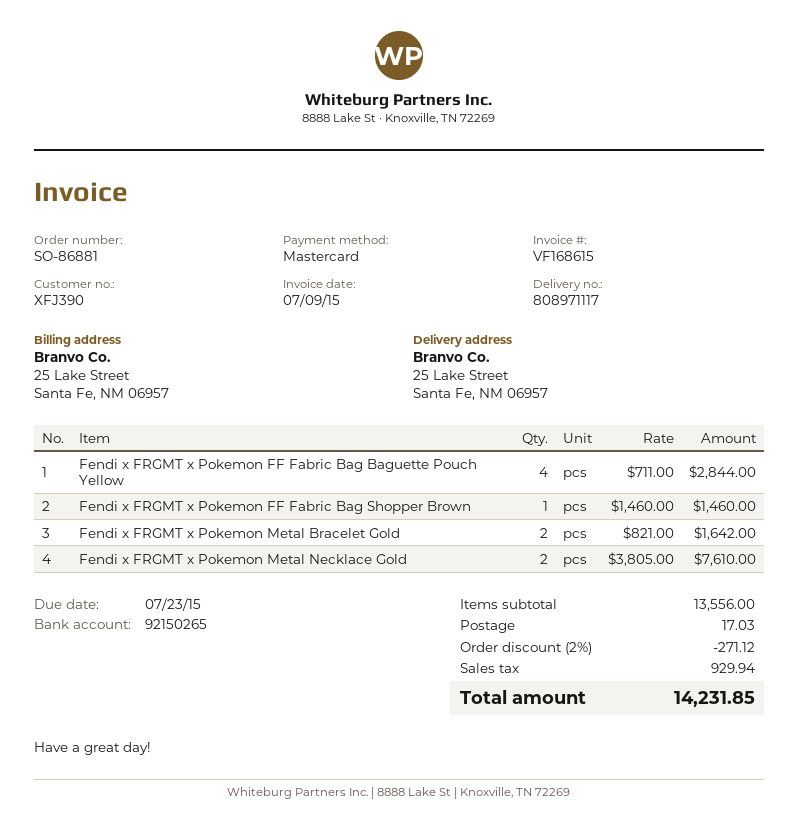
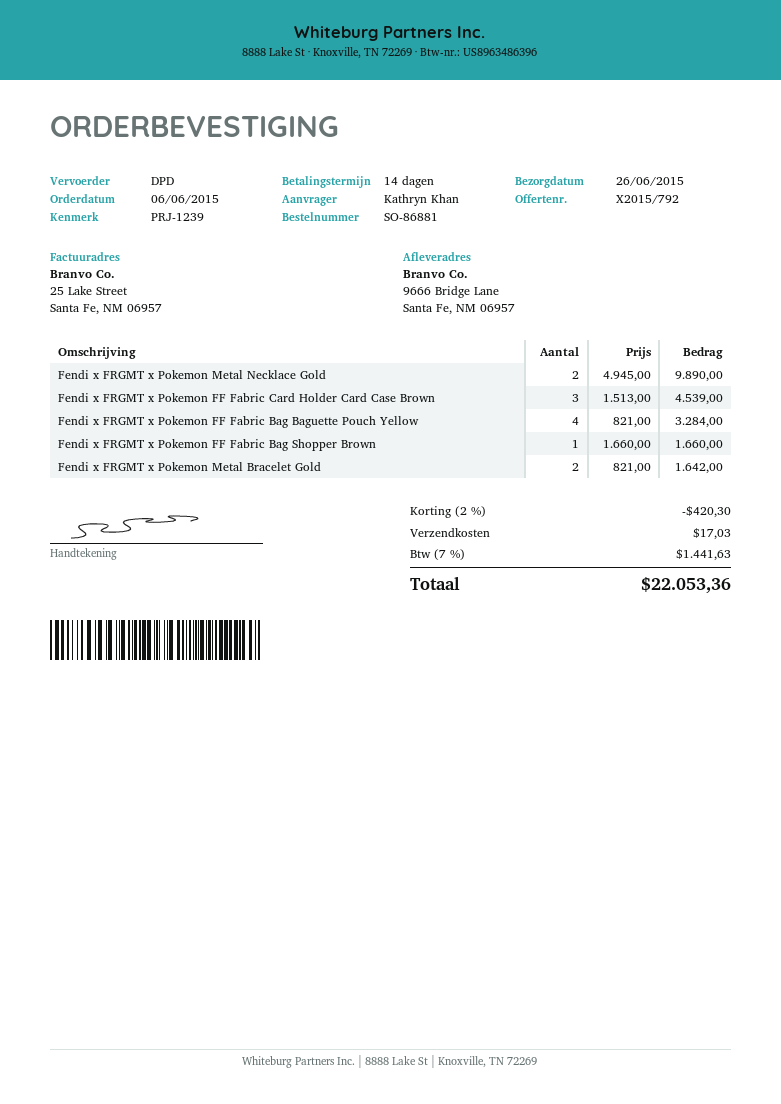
ship to: 25 Lake Street, Santa Fe, NM 06957 -> 9666 Bridge Lane, Santa Fe, NM 06957
Fendi x FRGMT x Pokemon FF Fabric Bag Baguette Pouch Yellow: 4 x 711.00 = 2844.00 -> 4 x 821.00 = 3284.00
Fendi x FRGMT x Pokemon FF Fabric Bag Shopper Brown: 1 x 1460.00 = 1460.00 -> 1 x 1660.00 = 1660.00
Fendi x FRGMT x Pokemon Metal Necklace Gold: 2 x 3805.00 = 7610.00 -> 2 x 4945.00 = 9890.00
Fendi x FRGMT x Pokemon FF Fabric Card Holder Card Case Brown: none -> 3 x 1513.00 = 4539.00
discount: 2% = 271.12 -> 2% = 420.30
tax: 929.94 -> 1441.63
total: 14231.85 -> 22053.36

